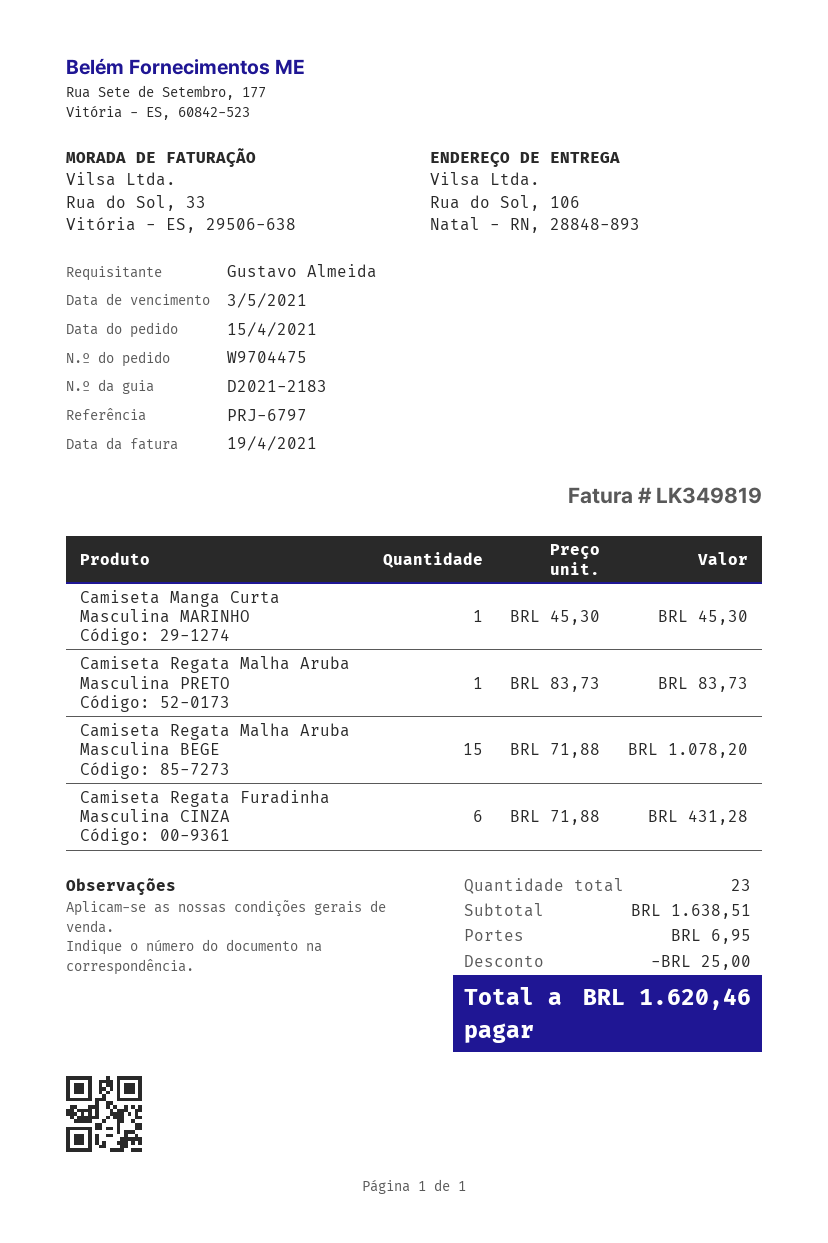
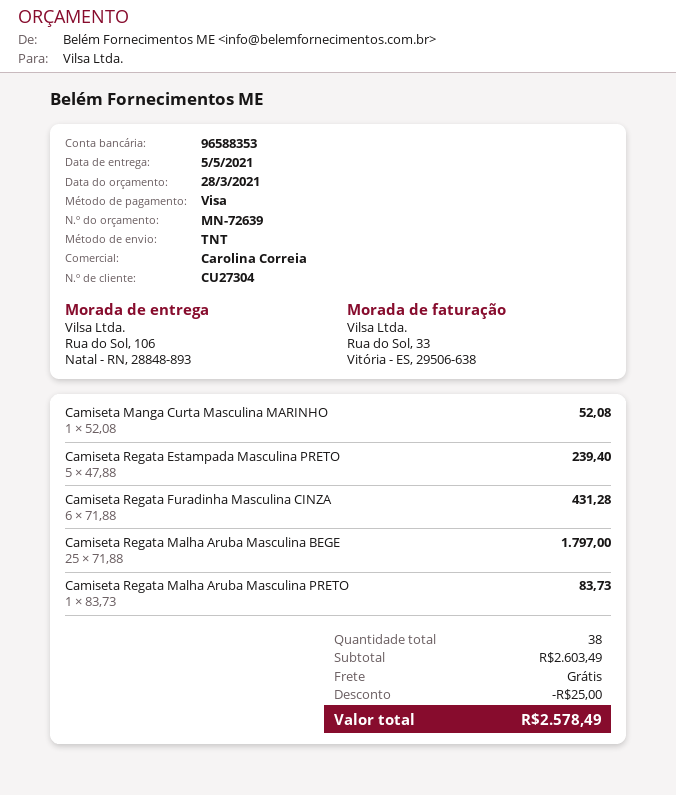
Camiseta Manga Curta Masculina MARINHO: 1 x 45.30 = 45.30 -> 1 x 52.08 = 52.08
Camiseta Regata Malha Aruba Masculina BEGE: 15 x 71.88 = 1078.20 -> 25 x 71.88 = 1797.00
Camiseta Regata Estampada Masculina PRETO: none -> 5 x 47.88 = 239.40
total quantity: 23 -> 38
subtotal: 1638.51 -> 2603.49
shipping: 6.95 -> 0.00
total: 1620.46 -> 2578.49

